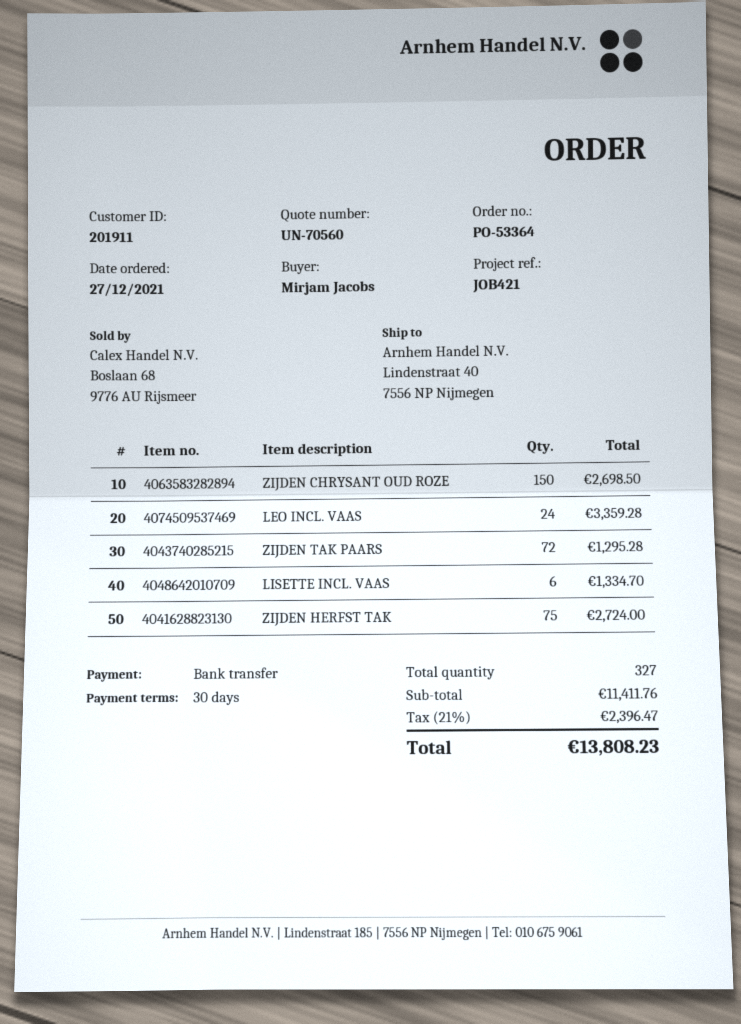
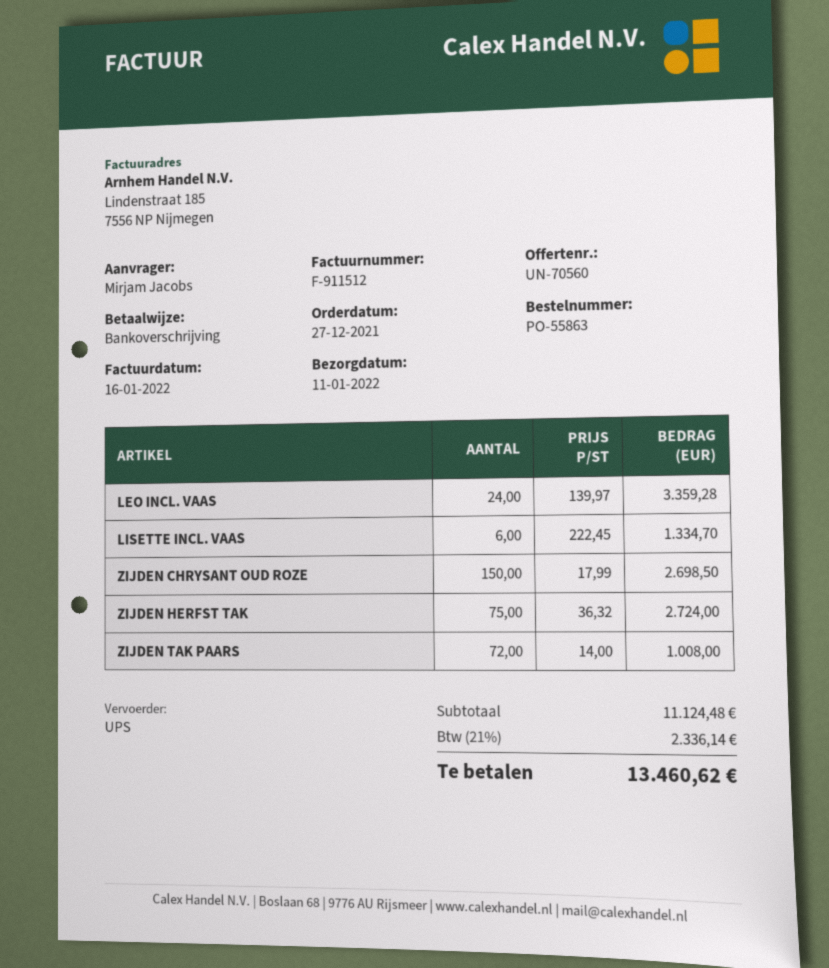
order number: PO-53364 -> PO-55863
ZIJDEN TAK PAARS: 72 for 1295.28 -> 72 for 1008.00
subtotal: 11411.76 -> 11124.48
tax: 21% = 2396.47 -> 21% = 2336.14
total: 13808.23 -> 13460.62

